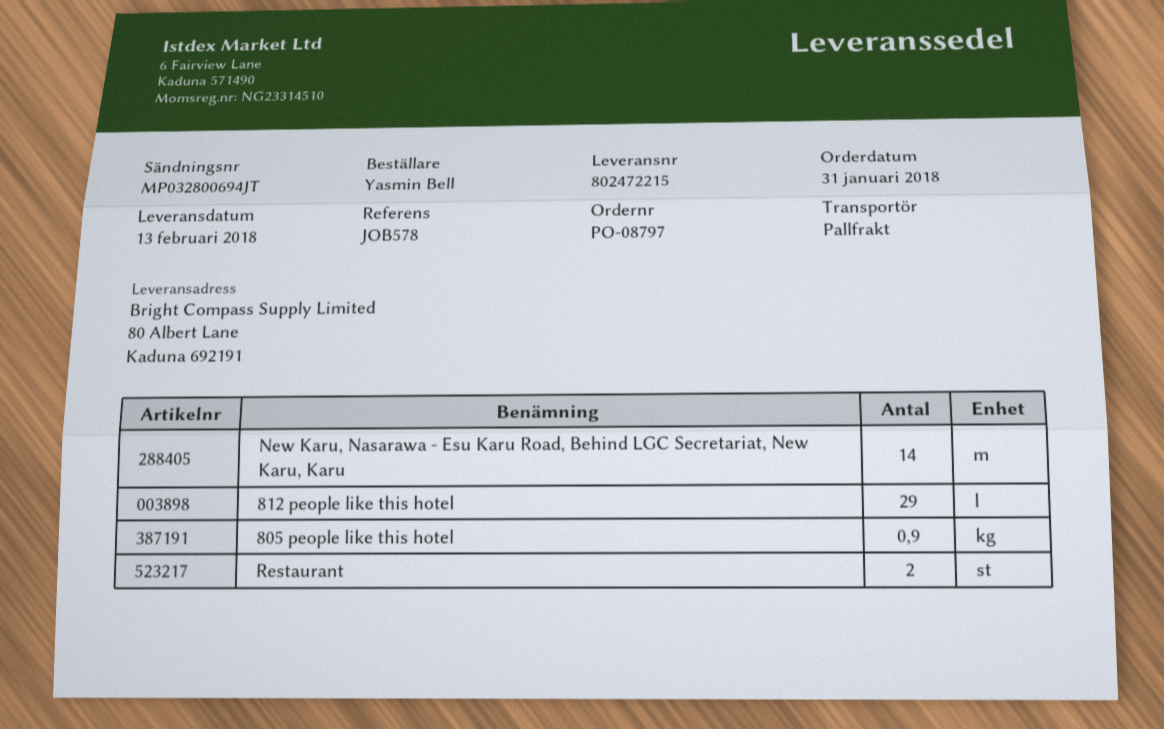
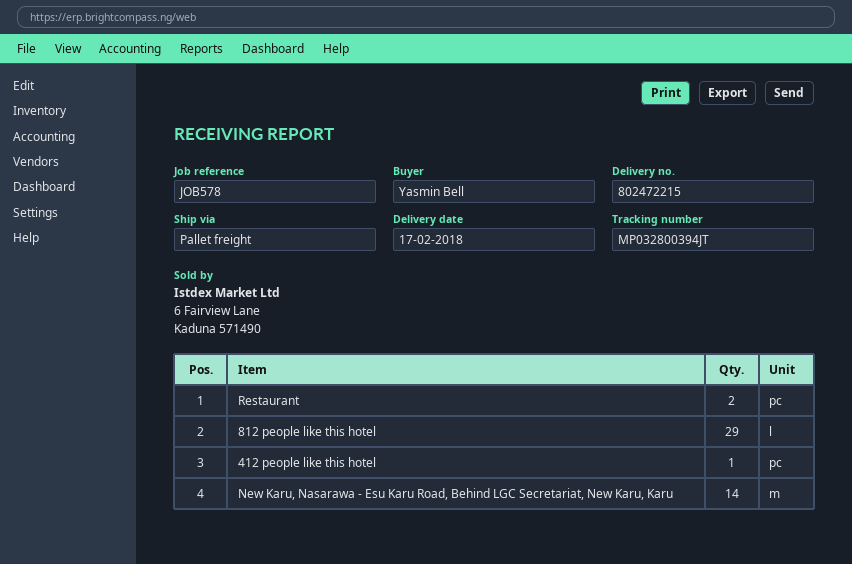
delivery date: 2018-02-13 -> 2018-02-17
tracking number: MP032800694JT -> MP032800394JT
805 people like this hotel: 0.9 -> none
412 people like this hotel: none -> 1

